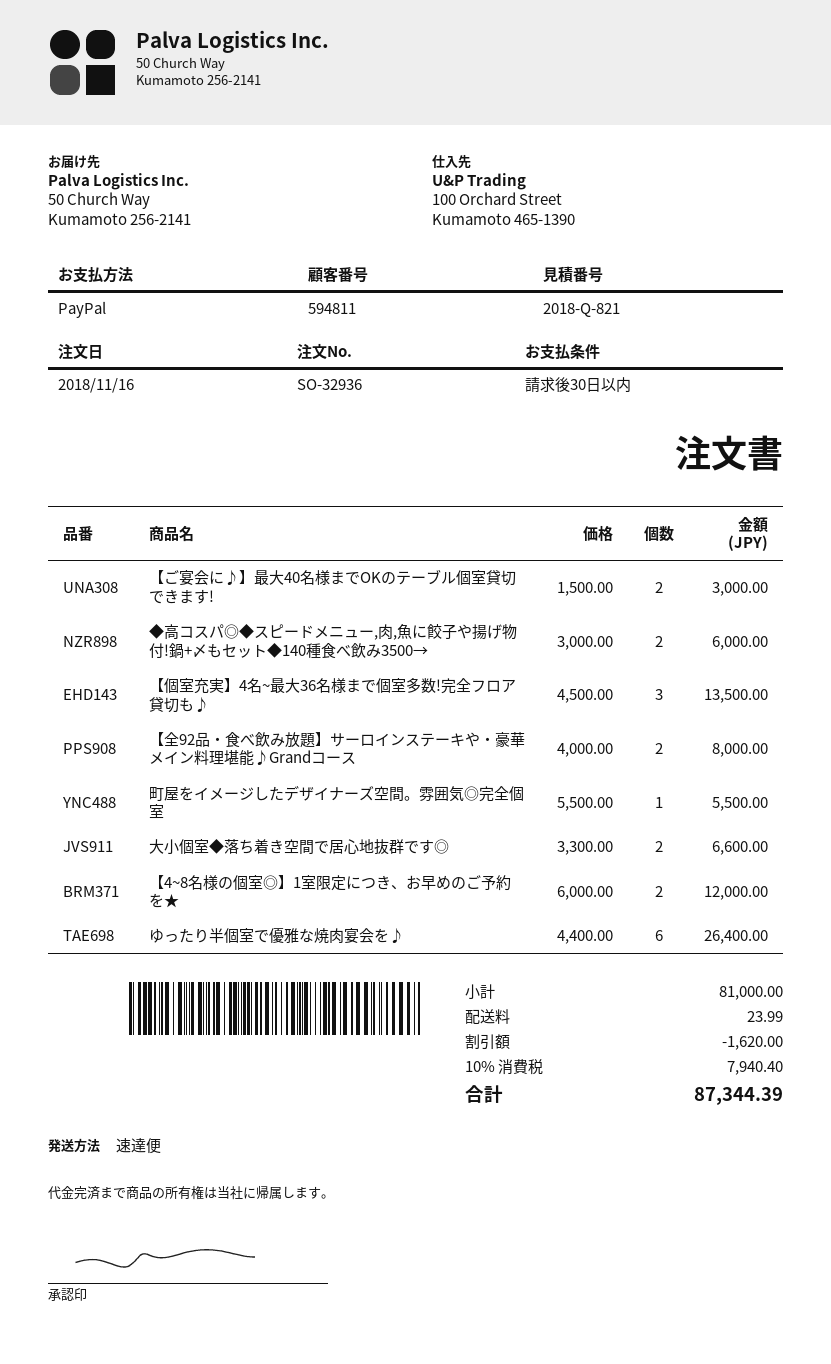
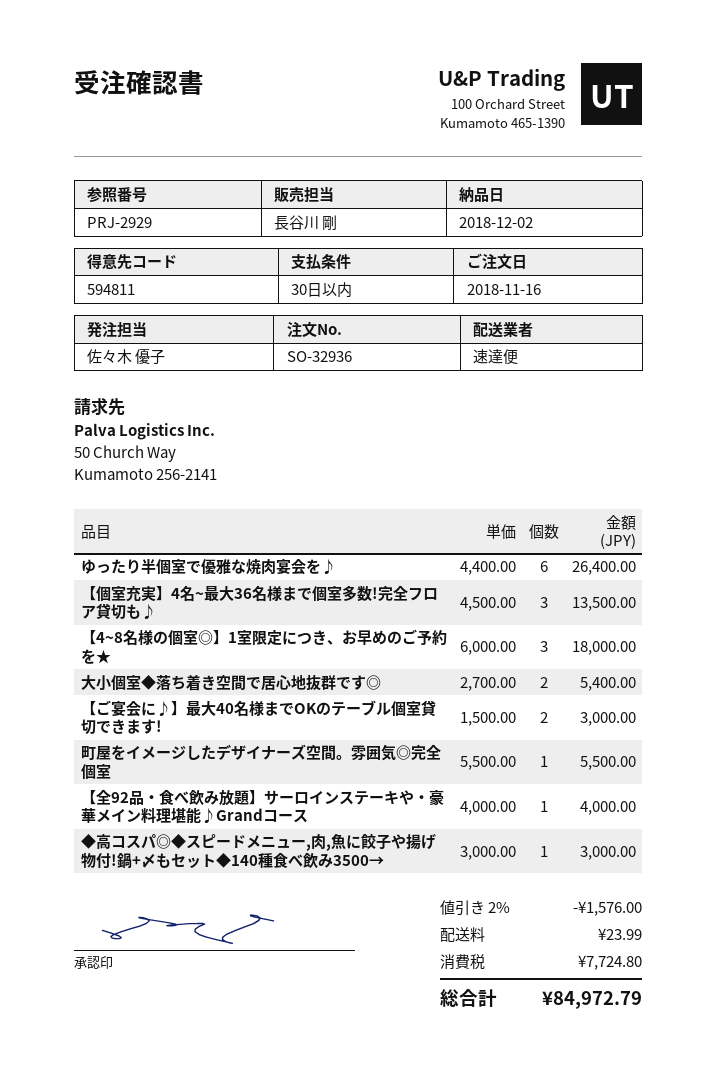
◆高コスパ◎◆スピードメニュー,肉,魚に餃子や揚げ物付!鍋+〆もセット◆140種食べ飲み3500→: 2 x 3000.00 = 6000.00 -> 1 x 3000.00 = 3000.00
【全92品・食べ飲み放題】サーロインステーキや・豪華メイン料理堪能♪Grandコース: 2 x 4000.00 = 8000.00 -> 1 x 4000.00 = 4000.00
大小個室◆落ち着き空間で居心地抜群です◎: 2 x 3300.00 = 6600.00 -> 2 x 2700.00 = 5400.00
【4~8名様の個室◎】1室限定につき、お早めのご予約を★: 2 x 6000.00 = 12000.00 -> 3 x 6000.00 = 18000.00
discount: 1620.00 -> 1576.00
tax: 7940.40 -> 7724.80
total: 87344.39 -> 84972.79

